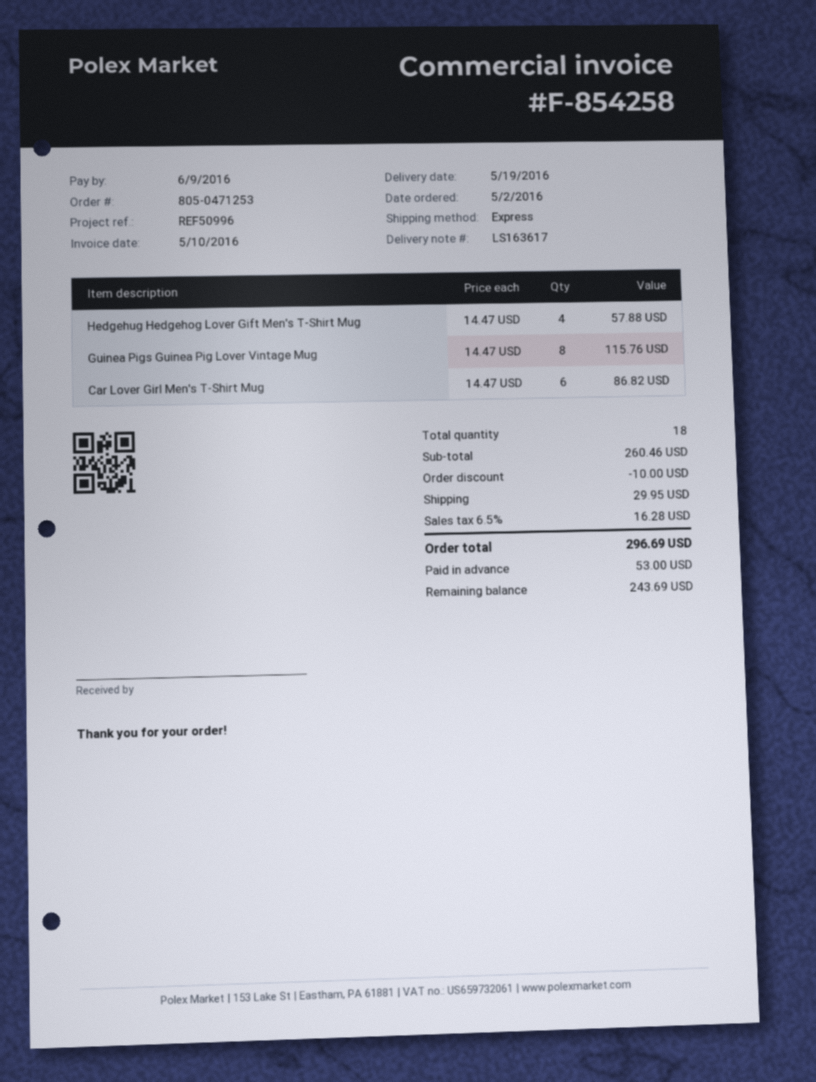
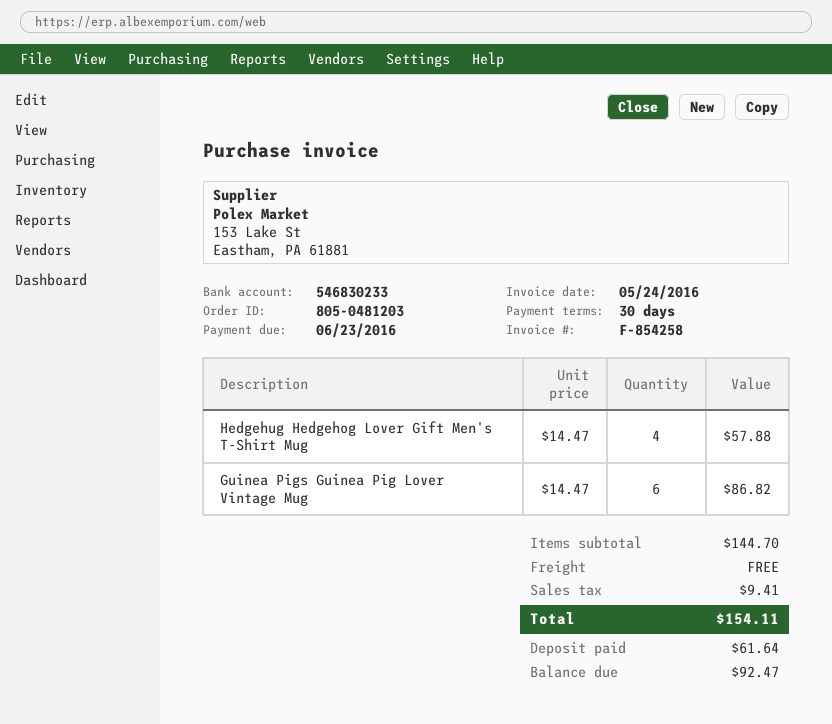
order number: 805-0471253 -> 805-0481203
invoice date: 2016-05-10 -> 2016-05-24
due date: 2016-06-09 -> 2016-06-23
Guinea Pigs Guinea Pig Lover Vintage Mug: 8 x 14.47 = 115.76 -> 6 x 14.47 = 86.82
Car Lover Girl Men's T-Shirt Mug: 6 x 14.47 = 86.82 -> none
subtotal: 260.46 -> 144.70
discount: 10.00 -> none
shipping: 29.95 -> 0.00
tax: 16.28 -> 9.41
total: 296.69 -> 154.11
deposit: 53.00 -> 61.64
balance: 243.69 -> 92.47

